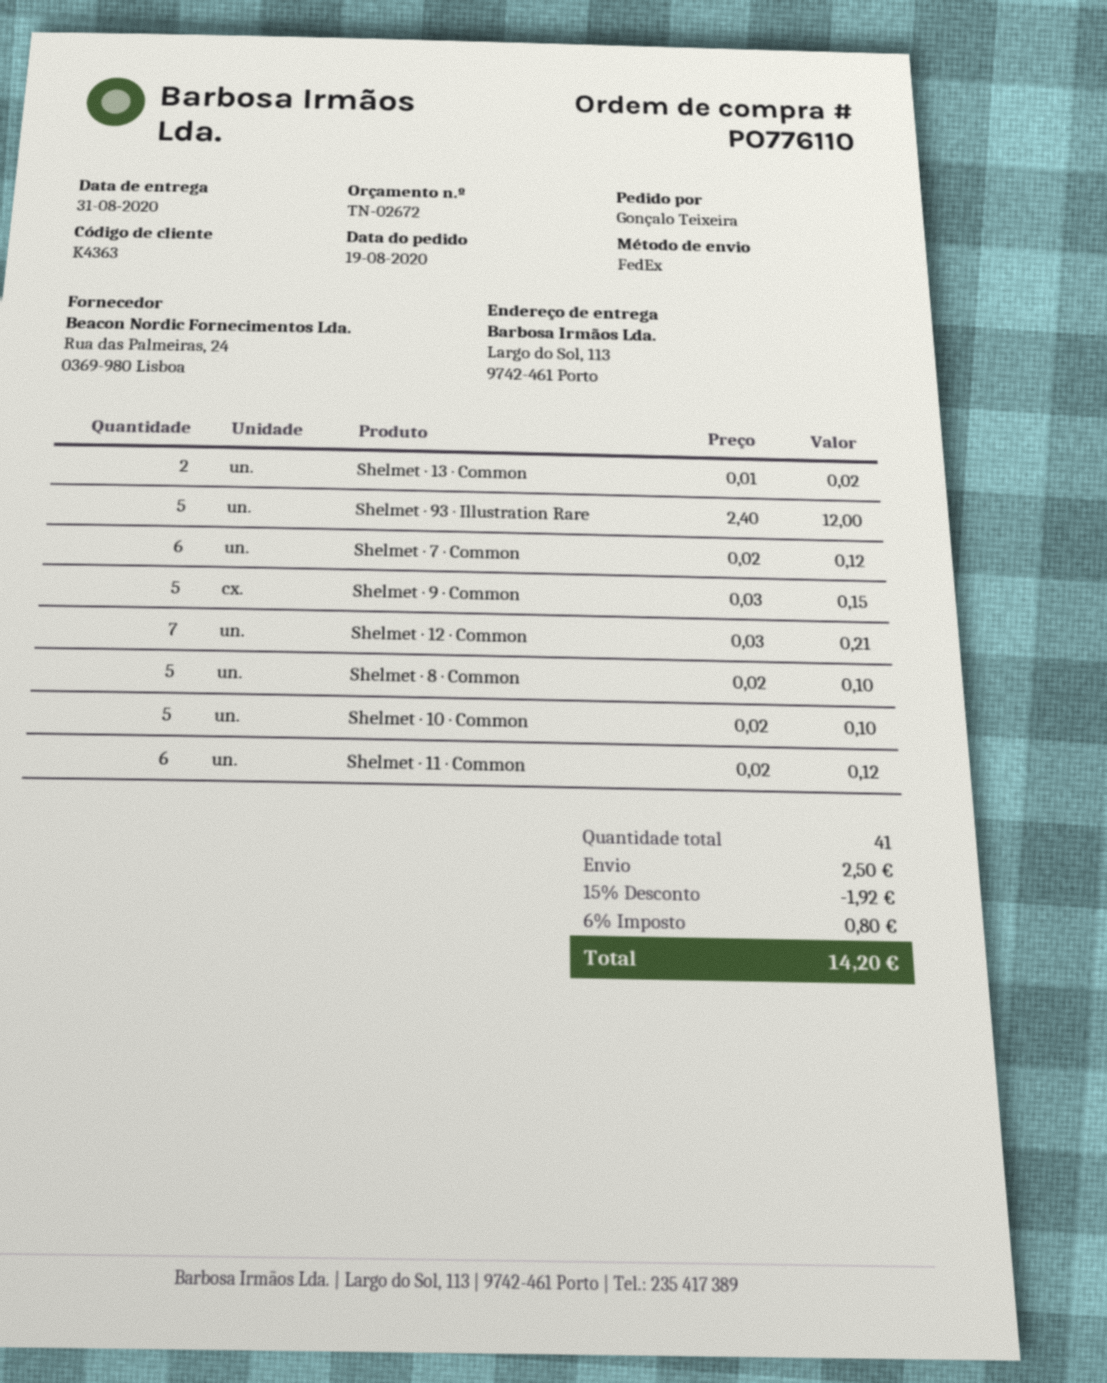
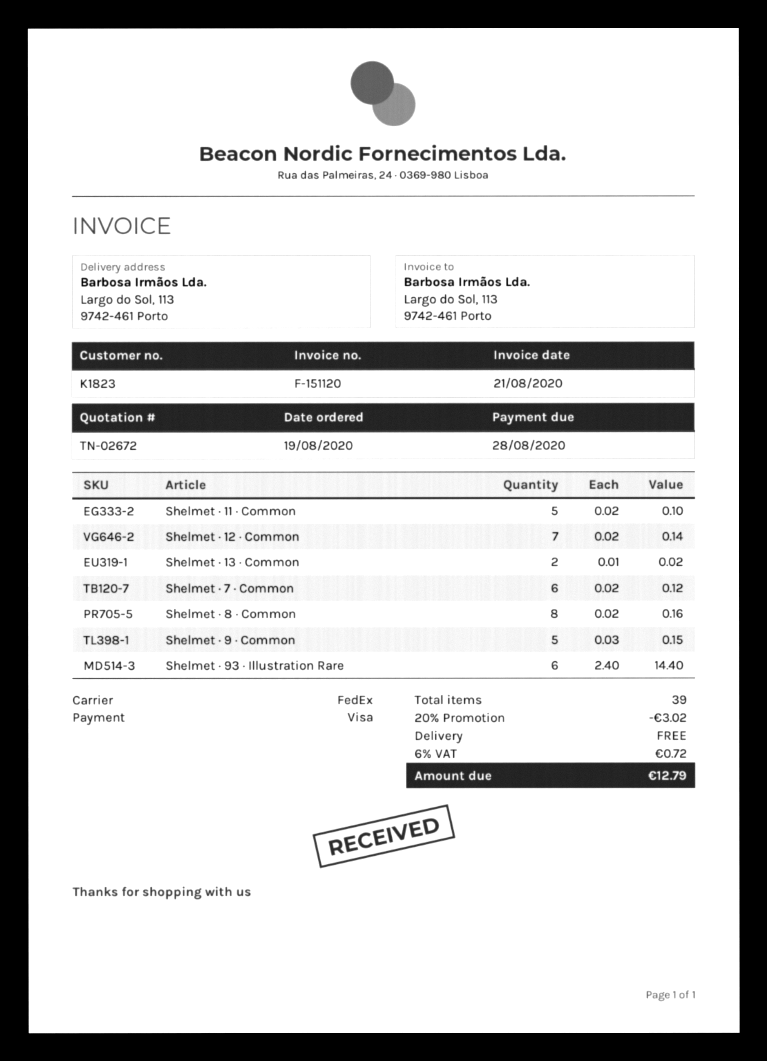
customer number: K4363 -> K1823
Shelmet · 93 · Illustration Rare: 5 x 2.40 = 12.00 -> 6 x 2.40 = 14.40
Shelmet · 12 · Common: 7 x 0.03 = 0.21 -> 7 x 0.02 = 0.14
Shelmet · 8 · Common: 5 x 0.02 = 0.10 -> 8 x 0.02 = 0.16
Shelmet · 10 · Common: 5 x 0.02 = 0.10 -> none
Shelmet · 11 · Common: 6 x 0.02 = 0.12 -> 5 x 0.02 = 0.10
total quantity: 41 -> 39
discount: 15% = 1.92 -> 20% = 3.02
shipping: 2.50 -> 0.00
tax: 6% = 0.80 -> 6% = 0.72
total: 14.20 -> 12.79

